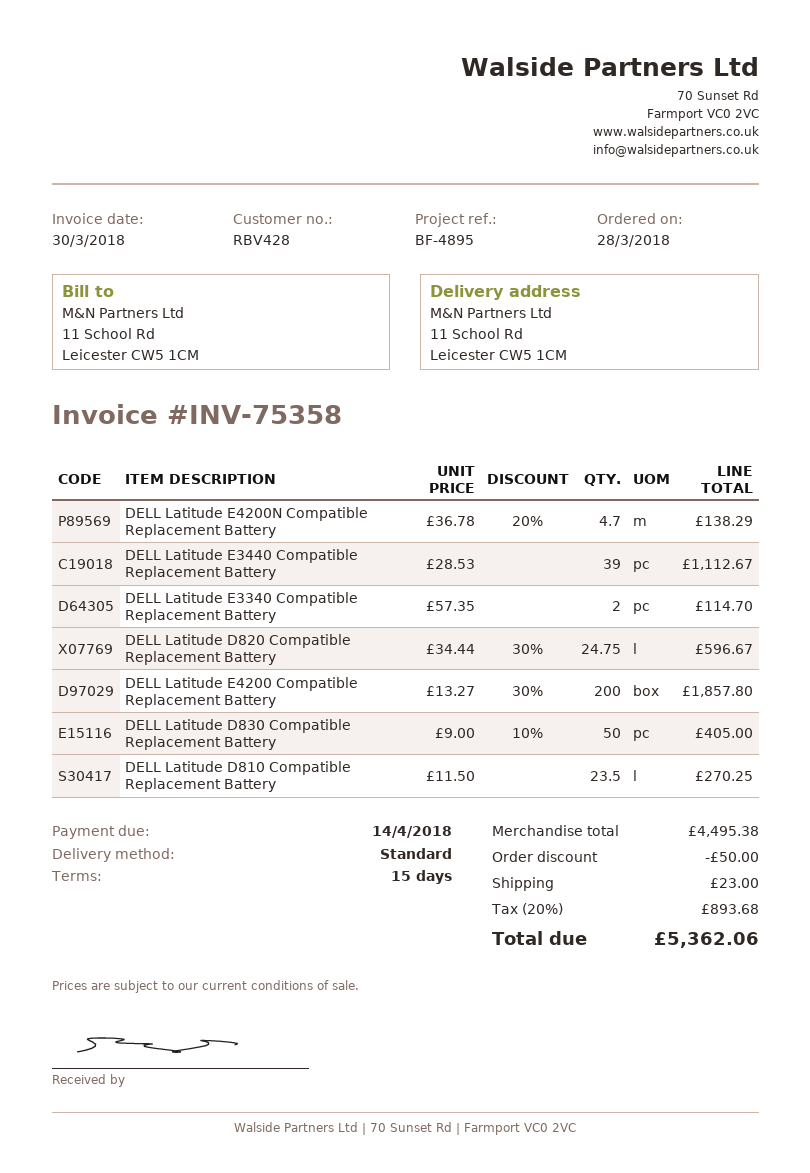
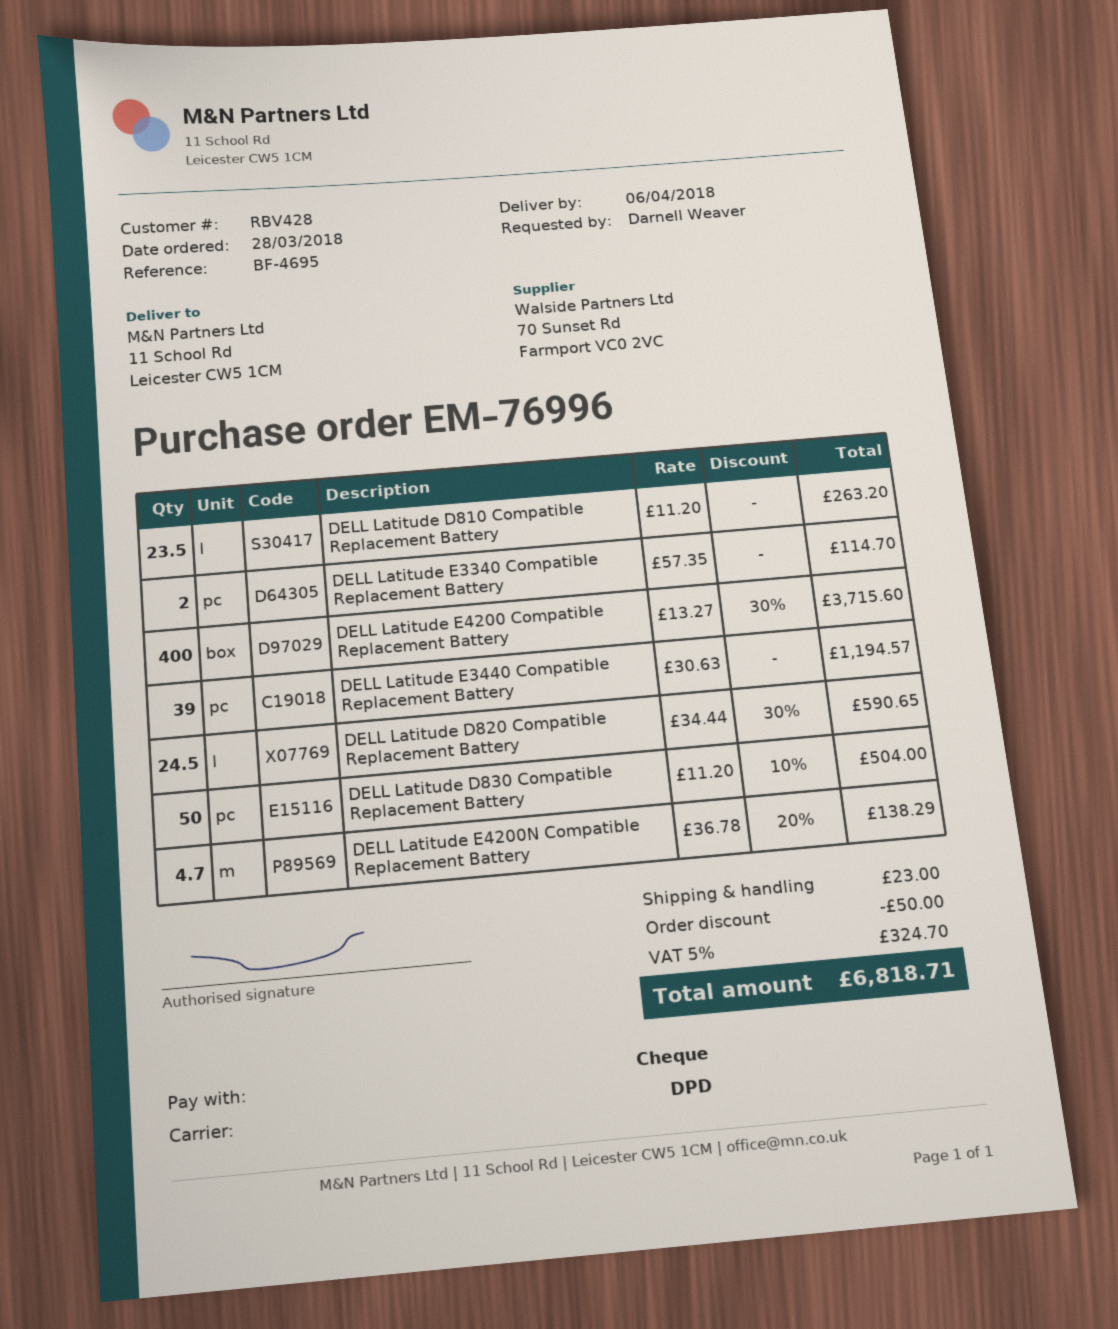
reference: BF-4895 -> BF-4695
shipping method: standard -> DPD
DELL Latitude E3440 Compatible Replacement Battery: 39 x 28.53 = 1112.67 -> 39 x 30.63 = 1194.57
DELL Latitude D820 Compatible Replacement Battery: 24.75 x 34.44 - 30% = 596.67 -> 24.5 x 34.44 - 30% = 590.65
DELL Latitude E4200 Compatible Replacement Battery: 200 x 13.27 - 30% = 1857.80 -> 400 x 13.27 - 30% = 3715.60
DELL Latitude D830 Compatible Replacement Battery: 50 x 9.00 - 10% = 405.00 -> 50 x 11.20 - 10% = 504.00
DELL Latitude D810 Compatible Replacement Battery: 23.5 x 11.50 = 270.25 -> 23.5 x 11.20 = 263.20
tax: 20% = 893.68 -> 5% = 324.70
total: 5362.06 -> 6818.71

